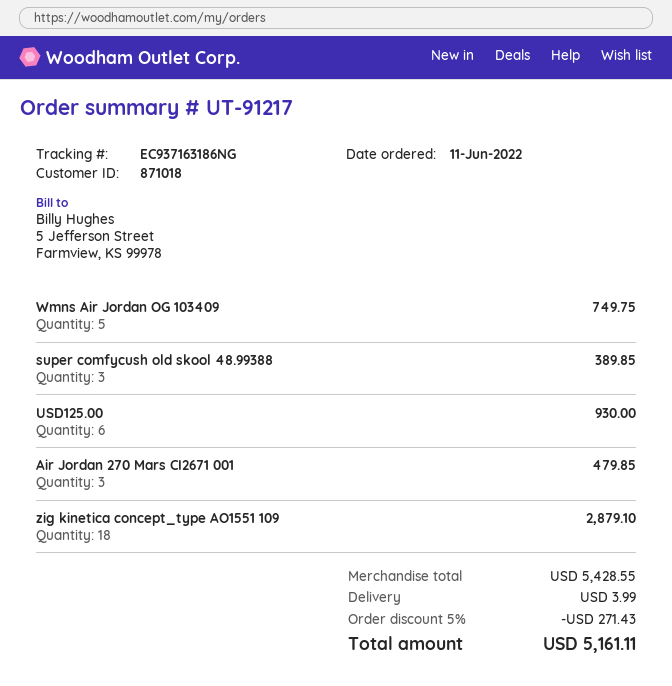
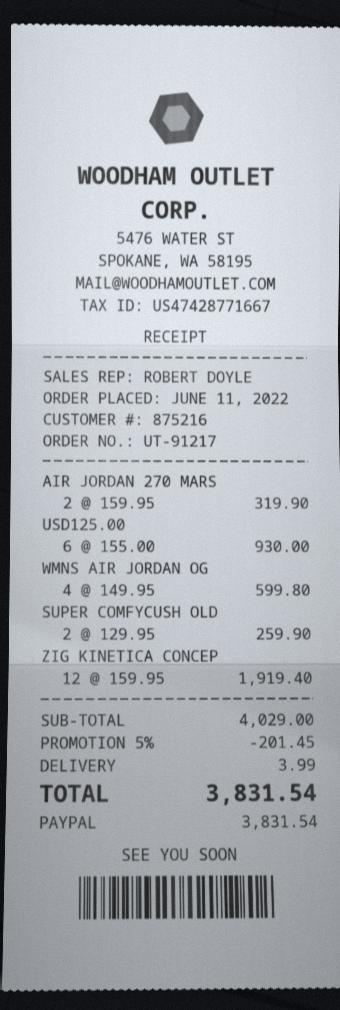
customer number: 871018 -> 875216
Wmns Air Jordan OG 103409: 5 for 749.75 -> 4 for 599.80
super comfycush old skool 48.99388: 3 for 389.85 -> 2 for 259.90
Air Jordan 270 Mars CI2671 001: 3 for 479.85 -> 2 for 319.90
zig kinetica concept_type AO1551 109: 18 for 2879.10 -> 12 for 1919.40
subtotal: 5428.55 -> 4029.00
discount: 5% = 271.43 -> 5% = 201.45
total: 5161.11 -> 3831.54

